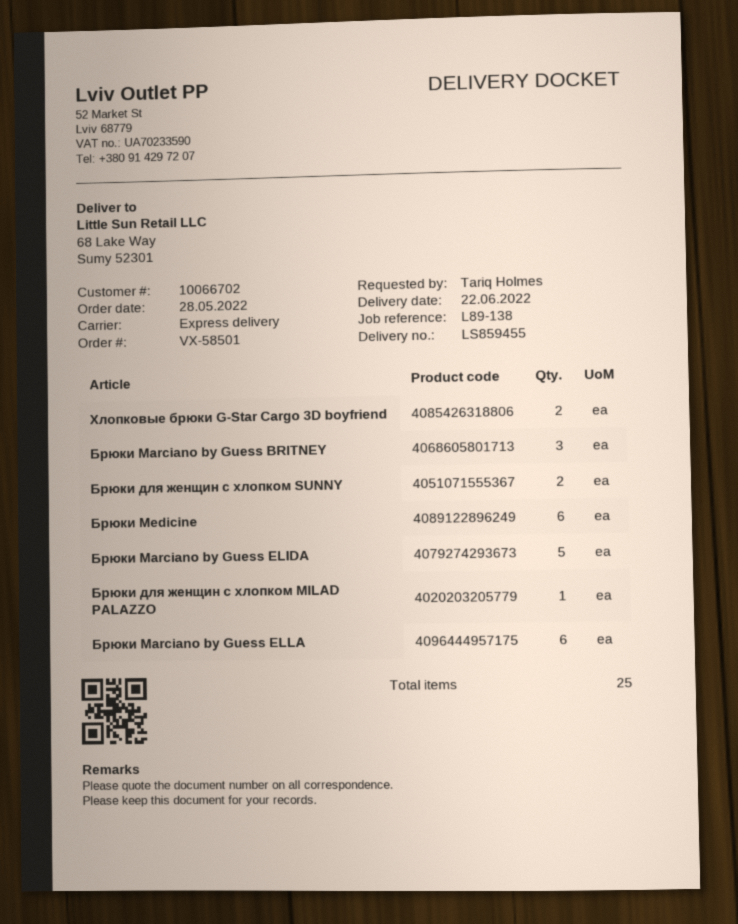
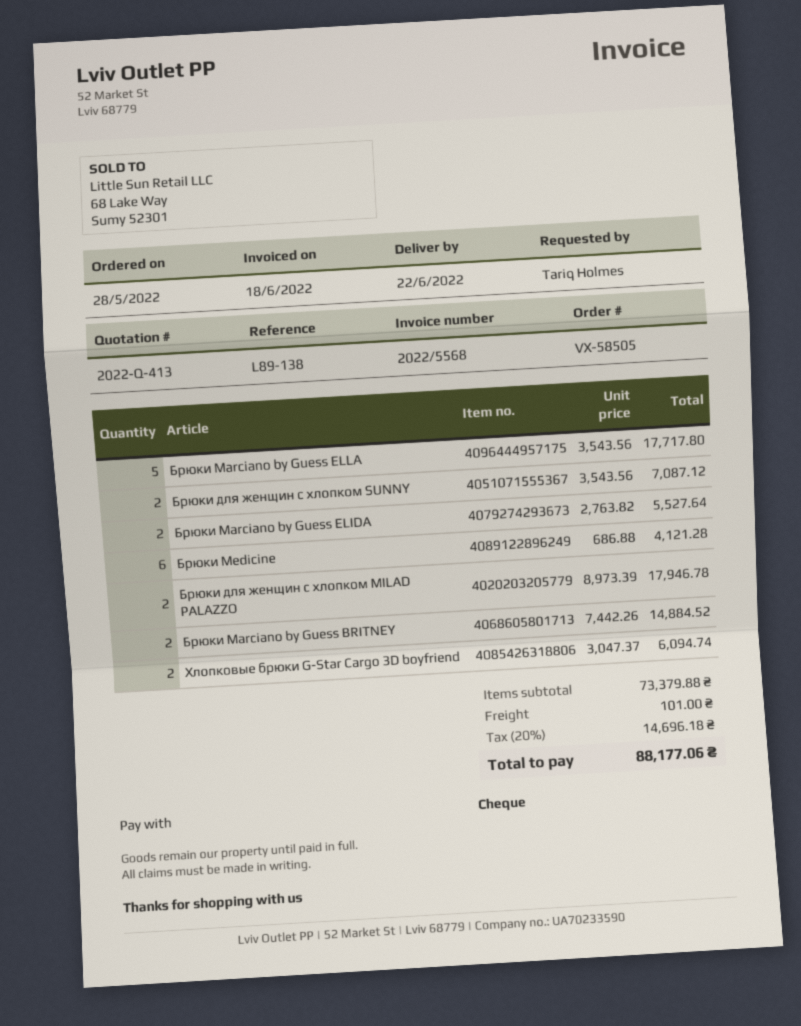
order number: VX-58501 -> VX-58505
Брюки Marciano by Guess BRITNEY: 3 -> 2
Брюки Marciano by Guess ELIDA: 5 -> 2
Брюки для женщин с хлопком MILAD PALAZZO: 1 -> 2
Брюки Marciano by Guess ELLA: 6 -> 5

